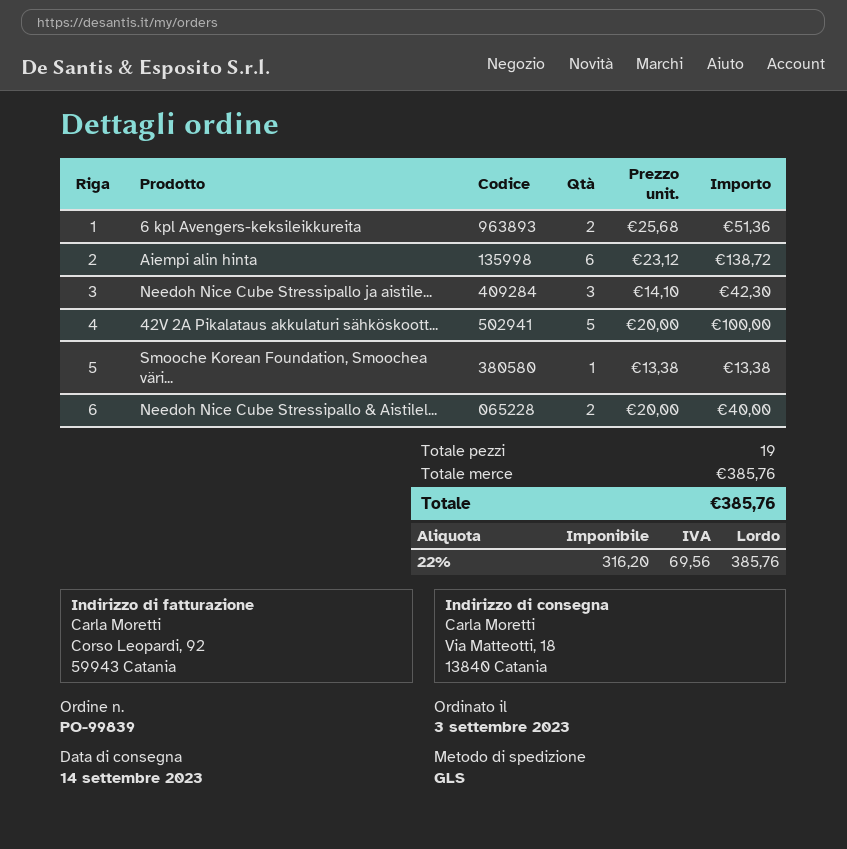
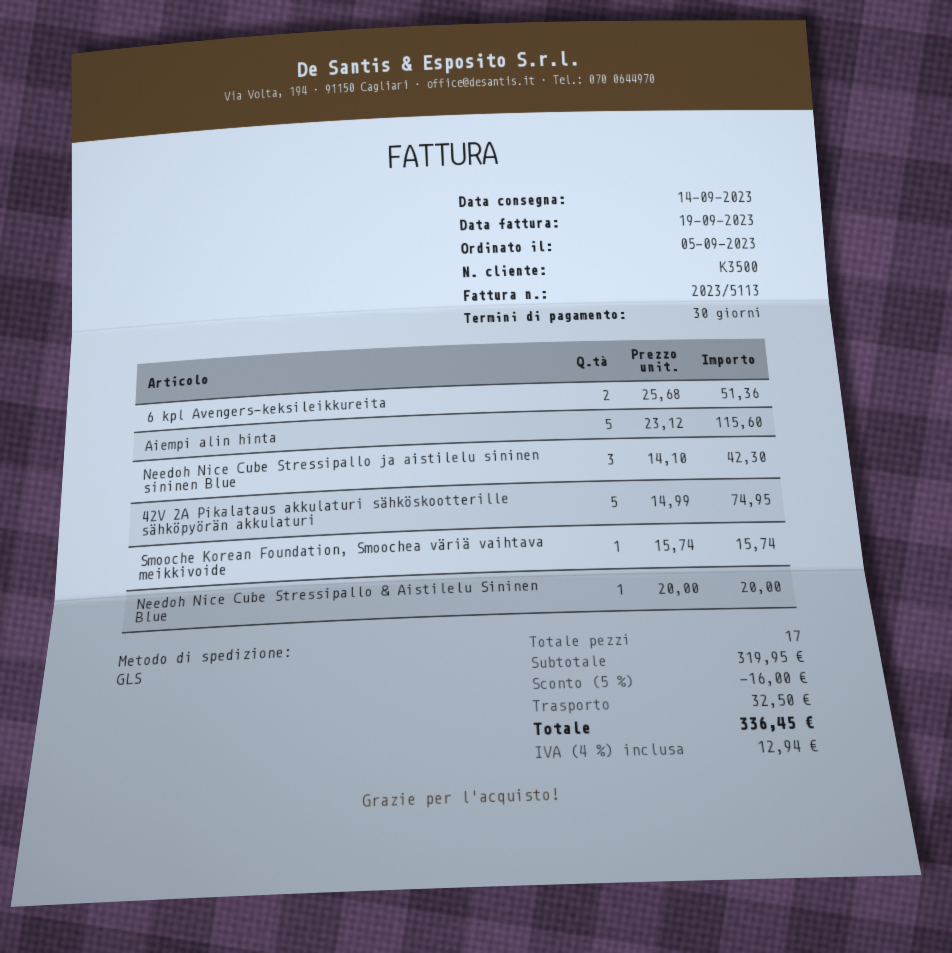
order date: 2023-09-03 -> 2023-09-05
Aiempi alin hinta: 6 x 23.12 = 138.72 -> 5 x 23.12 = 115.60
42V 2A Pikalataus akkulaturi sähköskoott...: 5 x 20.00 = 100.00 -> 5 x 14.99 = 74.95
Smooche Korean Foundation, Smoochea väri...: 1 x 13.38 = 13.38 -> 1 x 15.74 = 15.74
Needoh Nice Cube Stressipallo & Aistilel...: 2 x 20.00 = 40.00 -> 1 x 20.00 = 20.00
total quantity: 19 -> 17
subtotal: 385.76 -> 319.95
discount: none -> 5% = 16.00
shipping: none -> 32.50
tax: 22% = 69.56 -> 4% = 12.94
total: 385.76 -> 336.45

